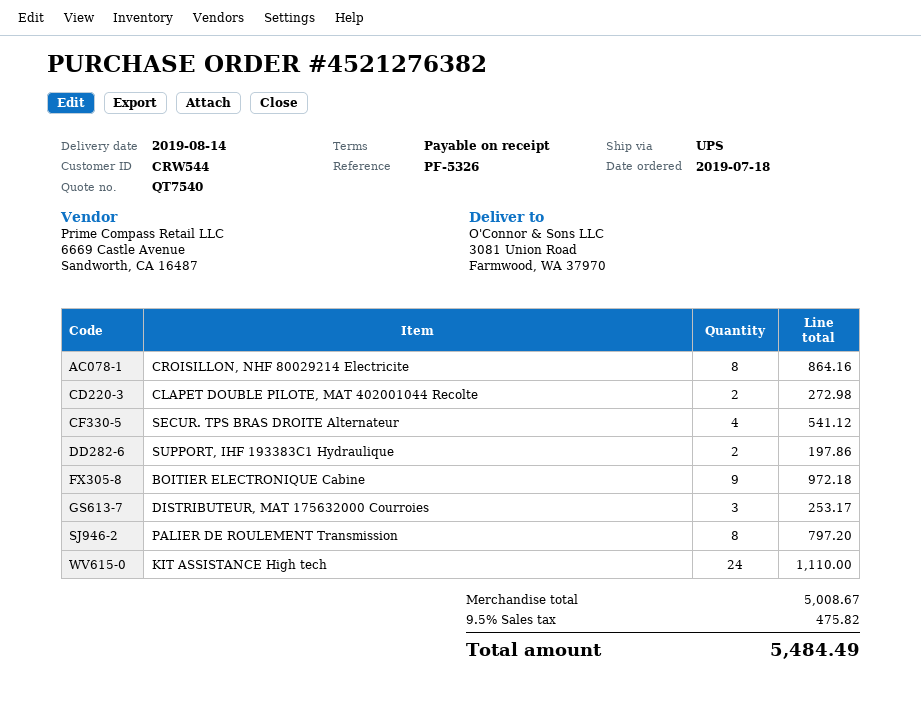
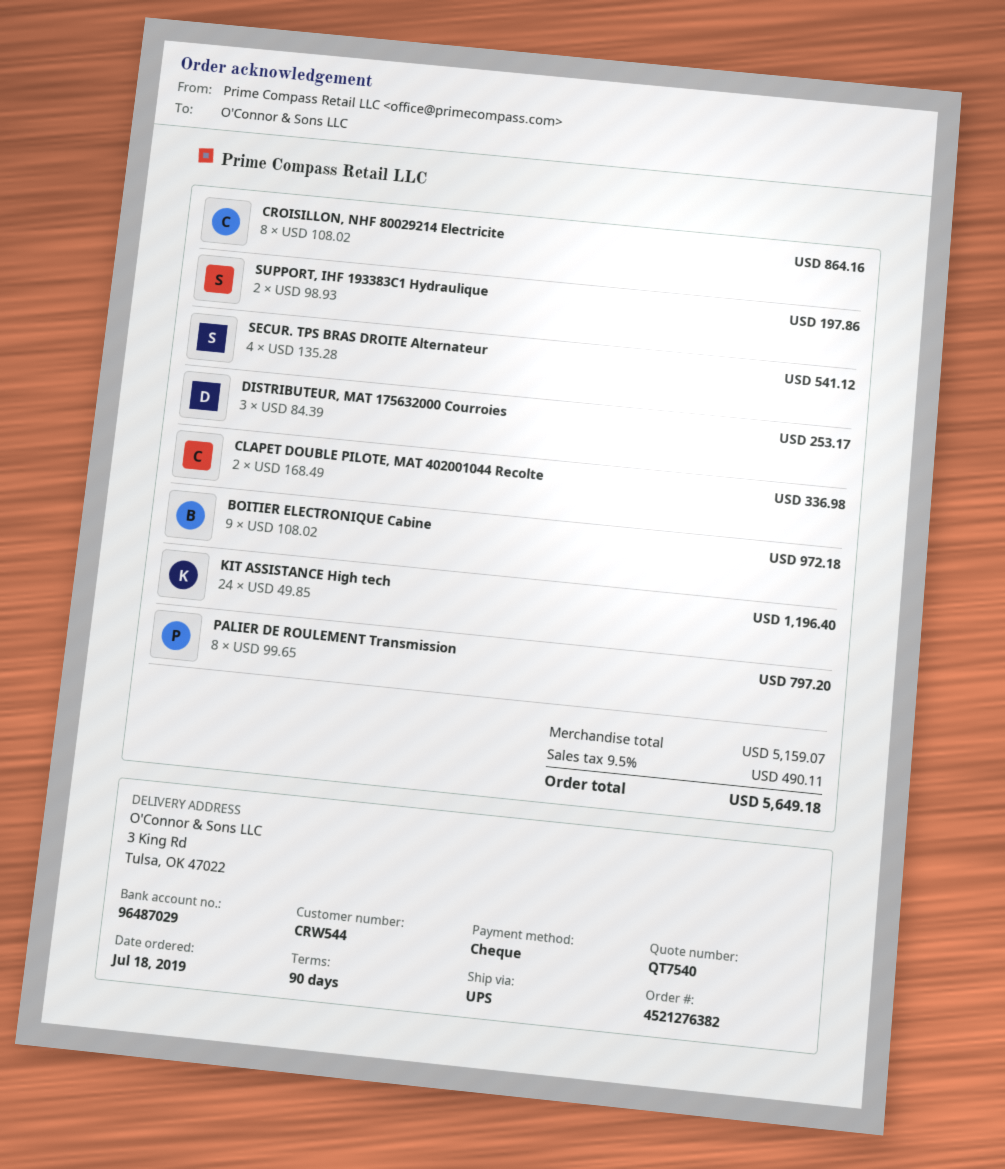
payment terms: on receipt -> 90 days
ship to: 3081 Union Road, Farmwood, WA 37970 -> 3 King Rd, Tulsa, OK 47022
CLAPET DOUBLE PILOTE, MAT 402001044 Recolte: 2 for 272.98 -> 2 for 336.98
KIT ASSISTANCE High tech: 24 for 1110.00 -> 24 for 1196.40
subtotal: 5008.67 -> 5159.07
tax: 9.5% = 475.82 -> 9.5% = 490.11
total: 5484.49 -> 5649.18

